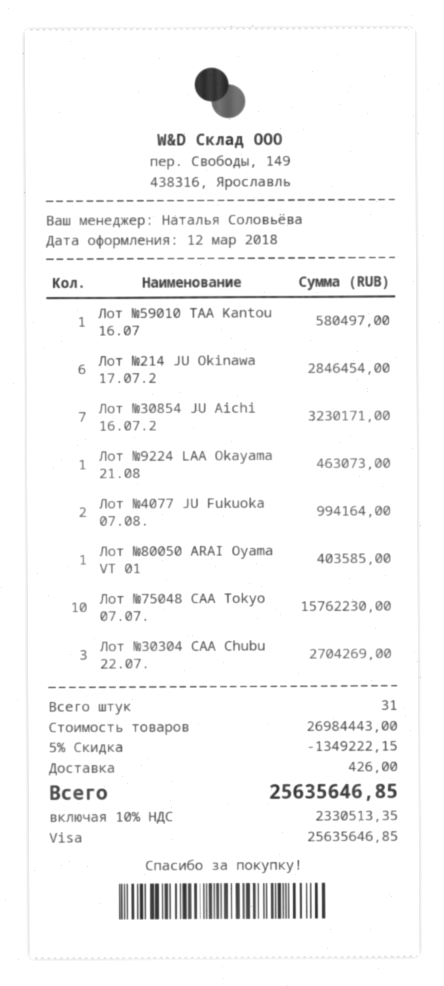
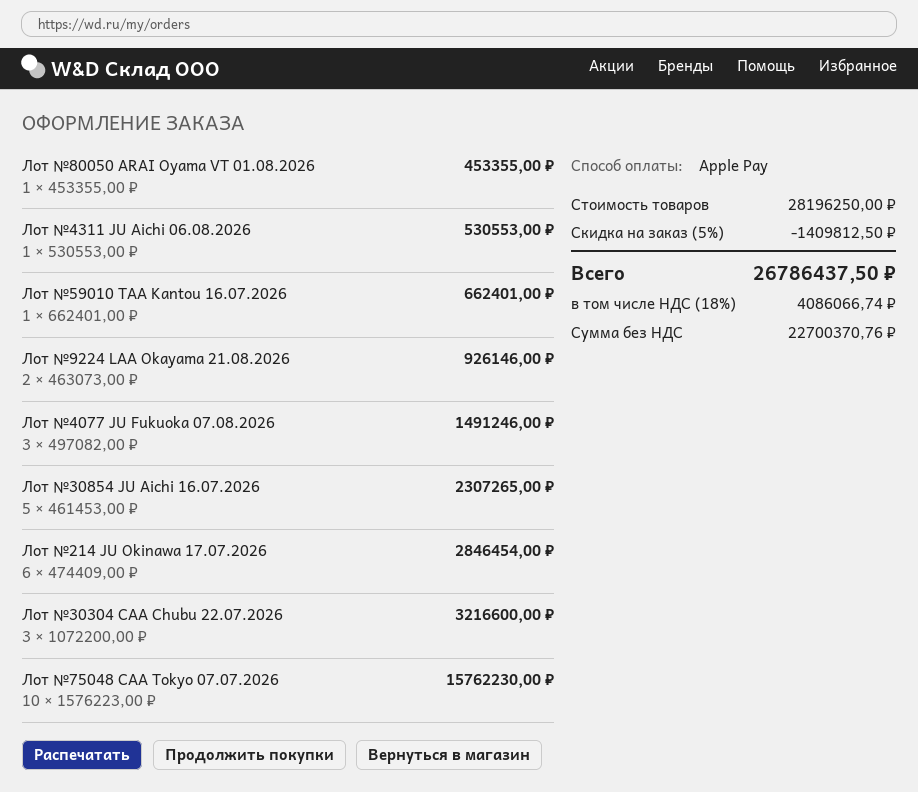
payment method: Visa -> Apple Pay
Лот №59010 TAA Kantou 16.07: 1 for 580497.00 -> 1 for 662401.00
Лот №30854 JU Aichi 16.07.2: 7 for 3230171.00 -> 5 for 2307265.00
Лот №9224 LAA Okayama 21.08: 1 for 463073.00 -> 2 for 926146.00
Лот №4077 JU Fukuoka 07.08.: 2 for 994164.00 -> 3 for 1491246.00
Лот №80050 ARAI Oyama VT 01: 1 for 403585.00 -> 1 for 453355.00
Лот №30304 CAA Chubu 22.07.: 3 for 2704269.00 -> 3 for 3216600.00
Лот №4311 JU Aichi 06.08.2026: none -> 1 for 530553.00
subtotal: 26984443.00 -> 28196250.00
discount: 5% = 1349222.15 -> 5% = 1409812.50
shipping: 426.00 -> none
tax: 10% = 2330513.35 -> 18% = 4086066.74
total: 25635646.85 -> 26786437.50

